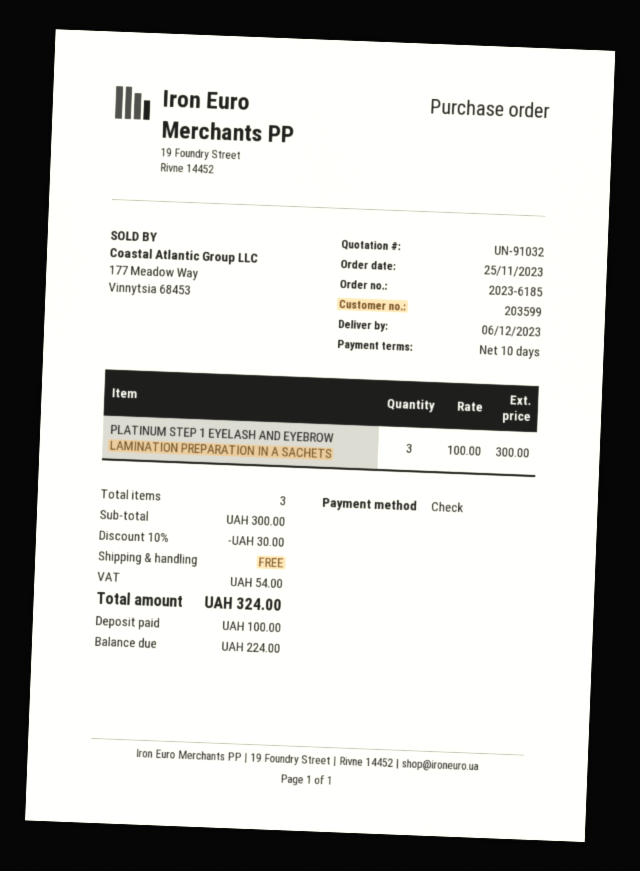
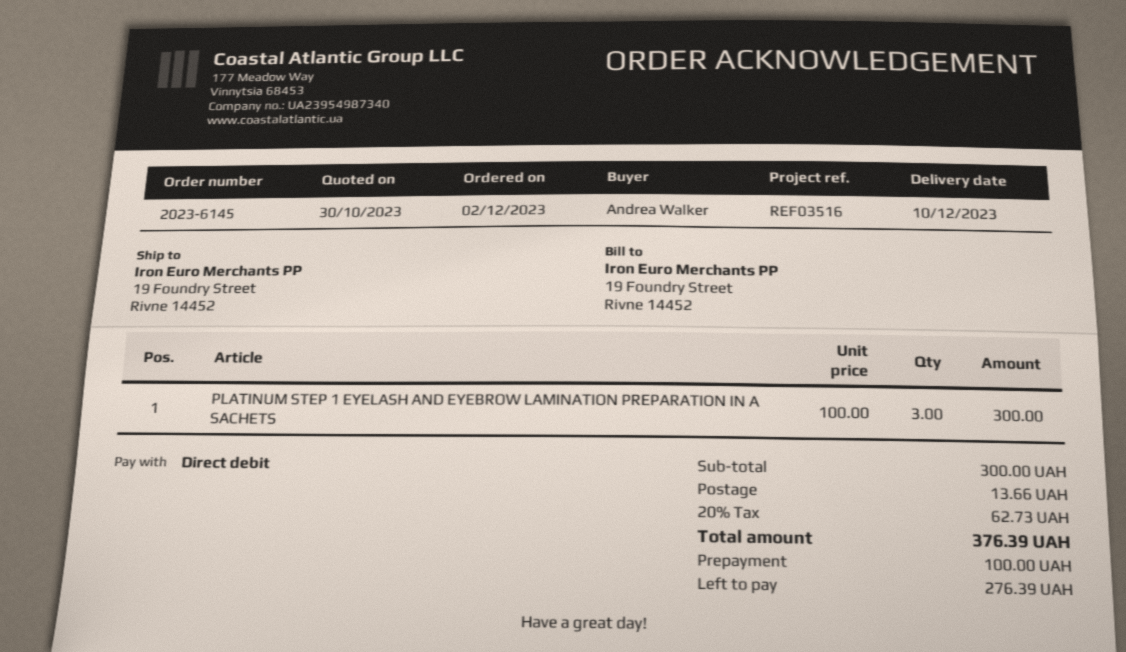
order number: 2023-6185 -> 2023-6145
order date: 2023-11-25 -> 2023-12-02
delivery date: 2023-12-06 -> 2023-12-10
payment method: cheque -> direct debit
discount: 10% = 30.00 -> none
shipping: 0.00 -> 13.66
tax: 54.00 -> 62.73
total: 324.00 -> 376.39
balance: 224.00 -> 276.39

